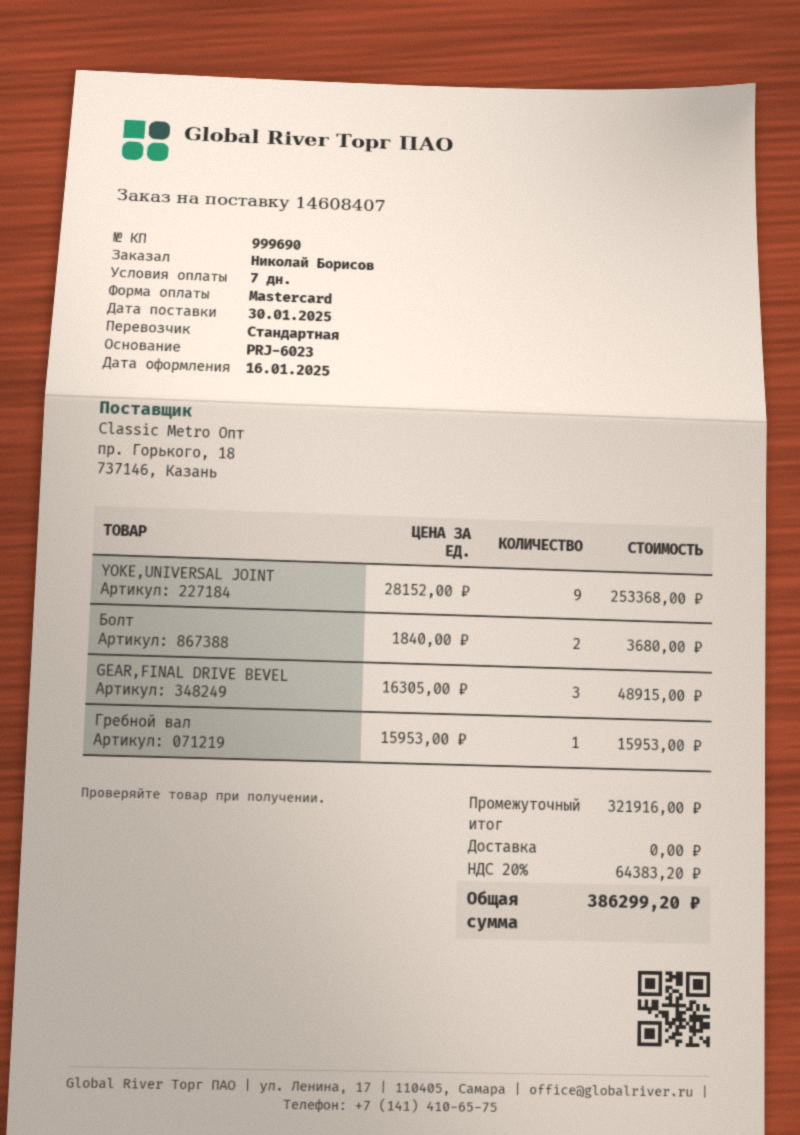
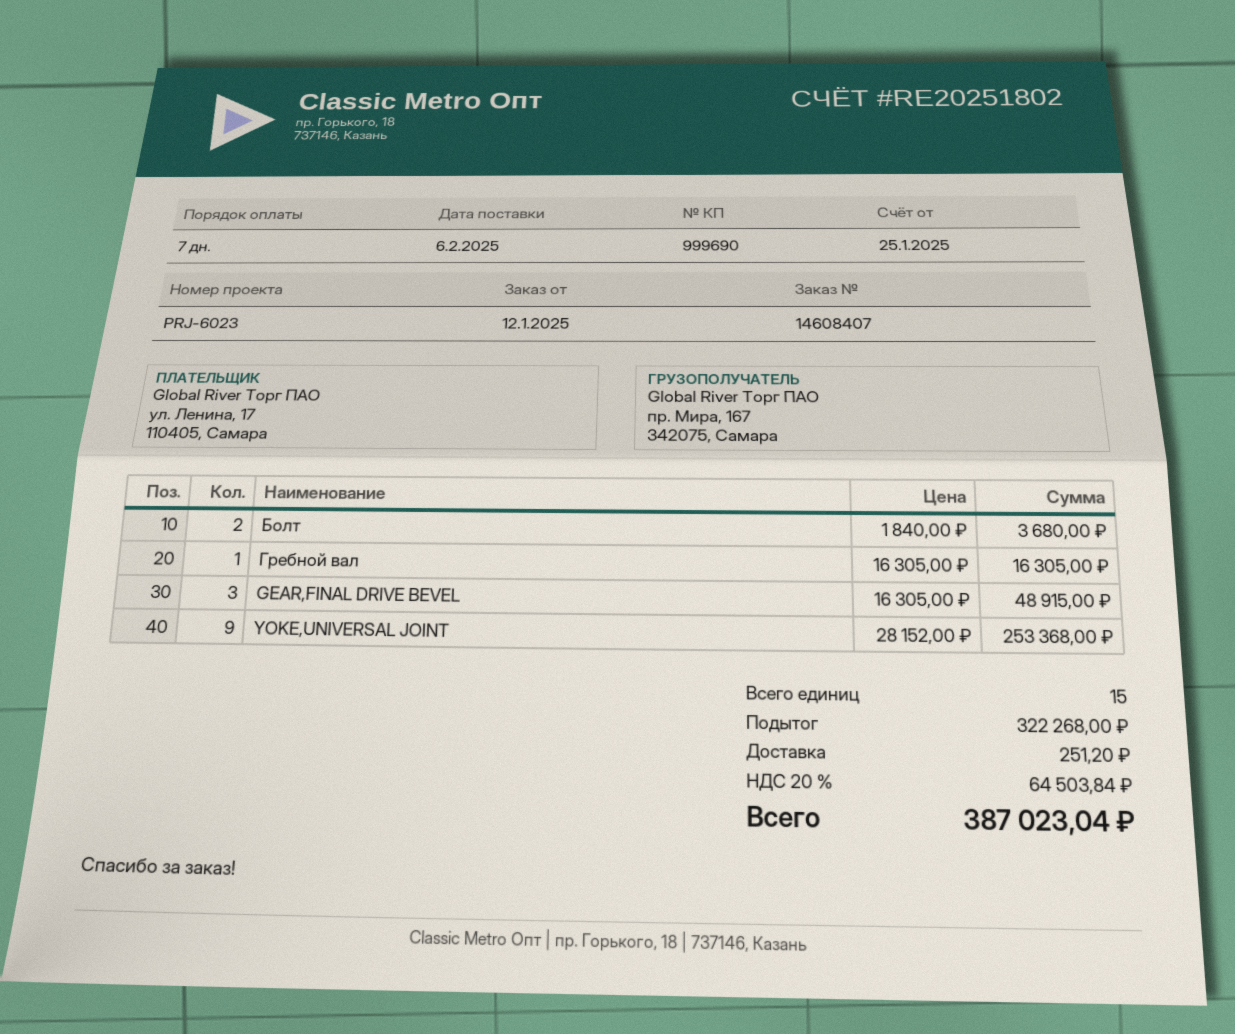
order date: 2025-01-16 -> 2025-01-12
delivery date: 2025-01-30 -> 2025-02-06
Гребной вал: 1 x 15953.00 = 15953.00 -> 1 x 16305.00 = 16305.00
subtotal: 321916.00 -> 322268.00
shipping: 0.00 -> 251.20
tax: 20% = 64383.20 -> 20% = 64503.84
total: 386299.20 -> 387023.04

